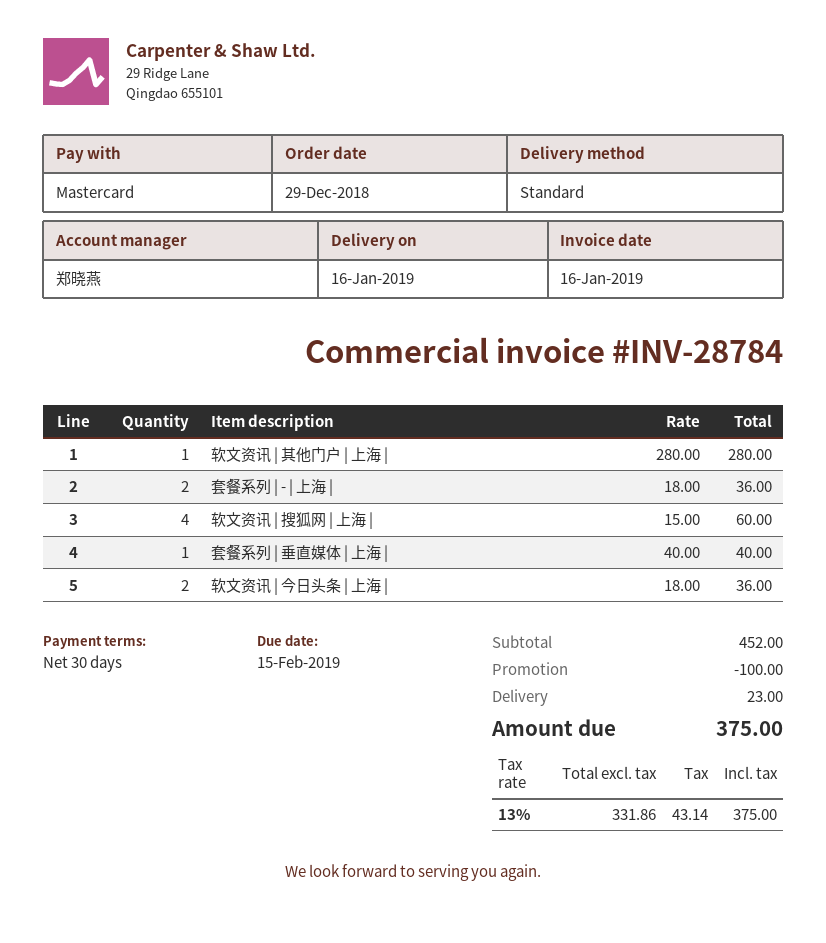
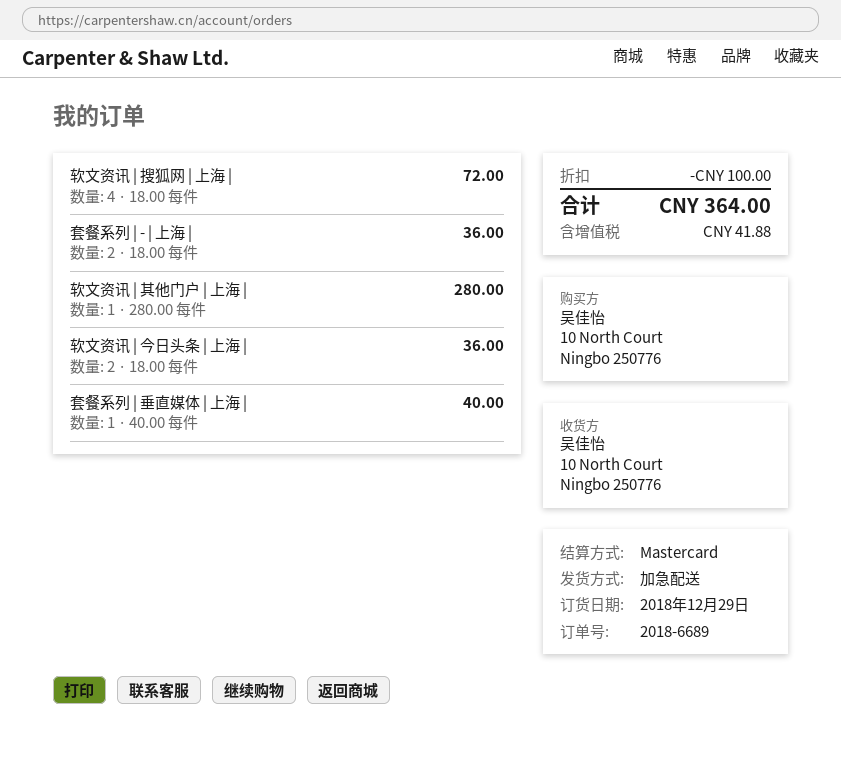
shipping method: standard -> express
软文资讯 | 搜狐网 | 上海 |: 4 x 15.00 = 60.00 -> 4 x 18.00 = 72.00
shipping: 23.00 -> none
tax: 43.14 -> 41.88
total: 375.00 -> 364.00

